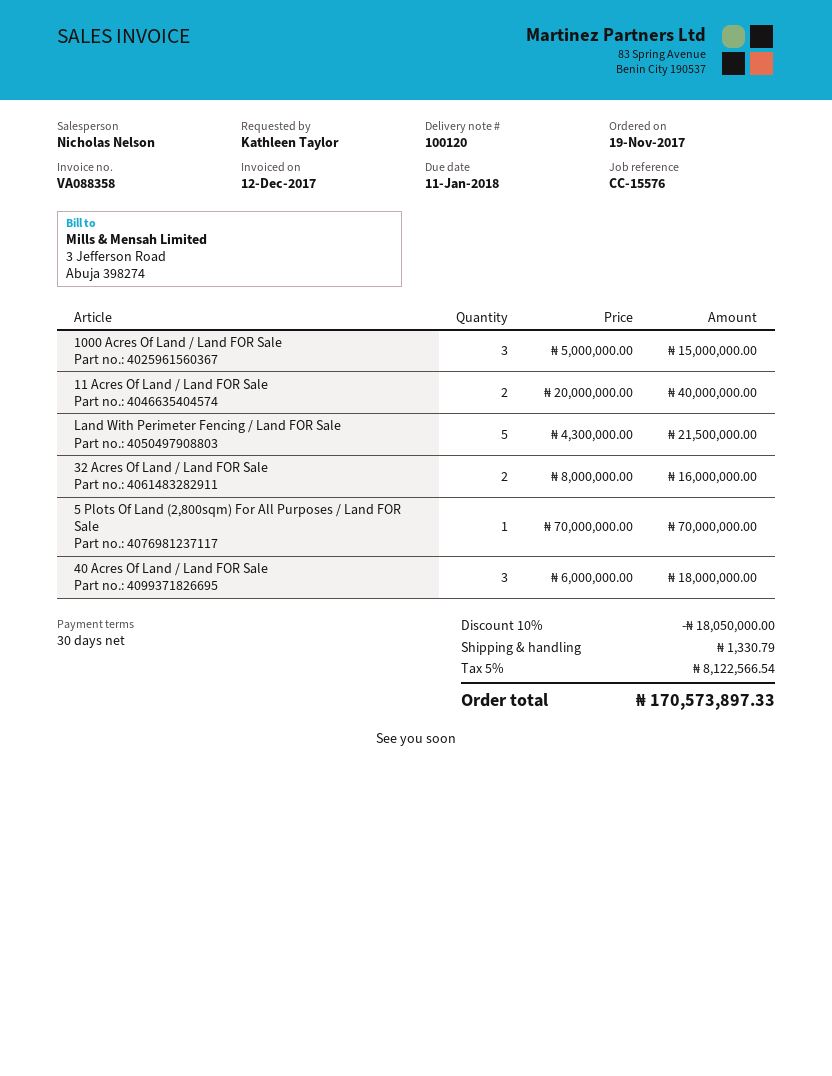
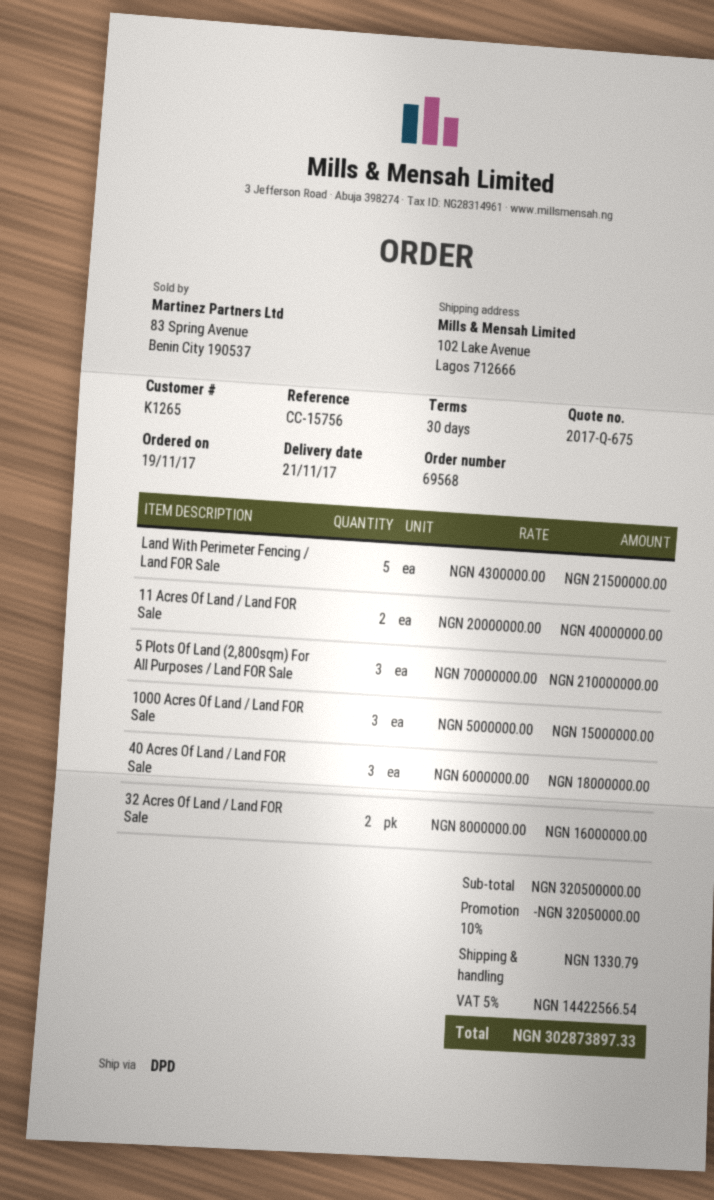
reference: CC-15576 -> CC-15756
5 Plots Of Land (2,800sqm) For All Purposes / Land FOR Sale: 1 x 70000000.00 = 70000000.00 -> 3 x 70000000.00 = 210000000.00
discount: 10% = 18050000.00 -> 10% = 32050000.00
tax: 5% = 8122566.54 -> 5% = 14422566.54
total: 170573897.33 -> 302873897.33

